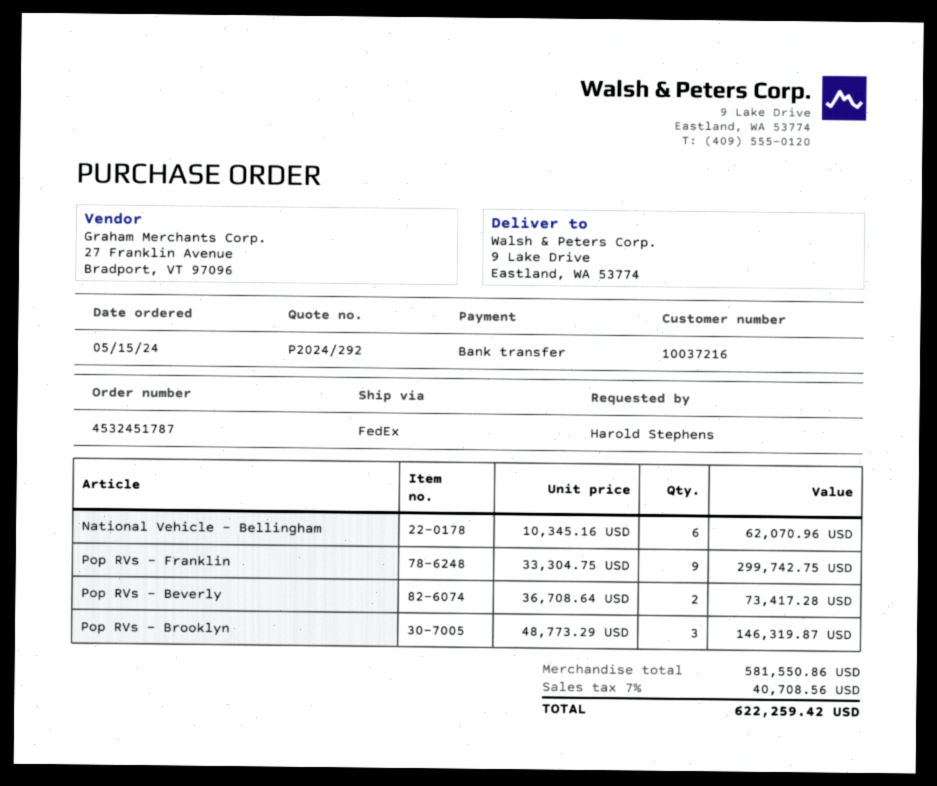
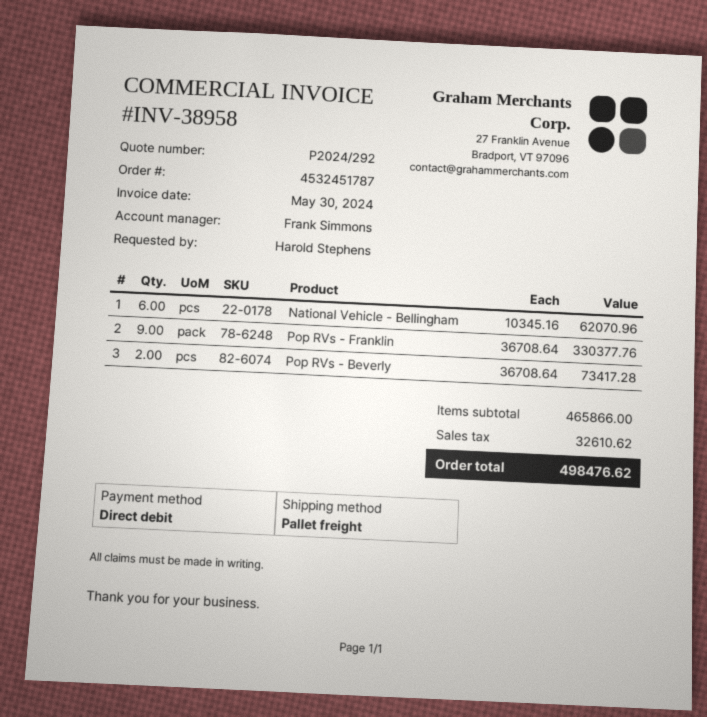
payment method: bank transfer -> direct debit
shipping method: FedEx -> pallet freight
Pop RVs - Franklin: 9 x 33304.75 = 299742.75 -> 9 x 36708.64 = 330377.76
Pop RVs - Brooklyn: 3 x 48773.29 = 146319.87 -> none
subtotal: 581550.86 -> 465866.00
tax: 40708.56 -> 32610.62
total: 622259.42 -> 498476.62

